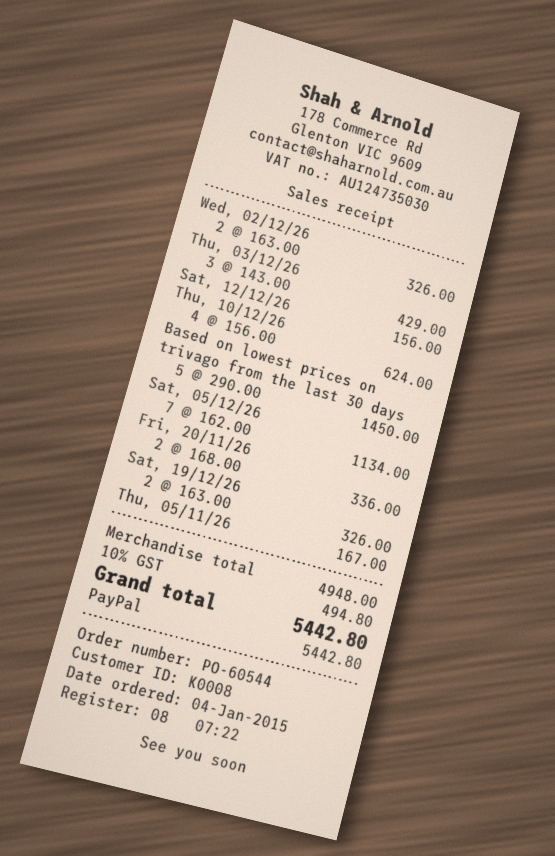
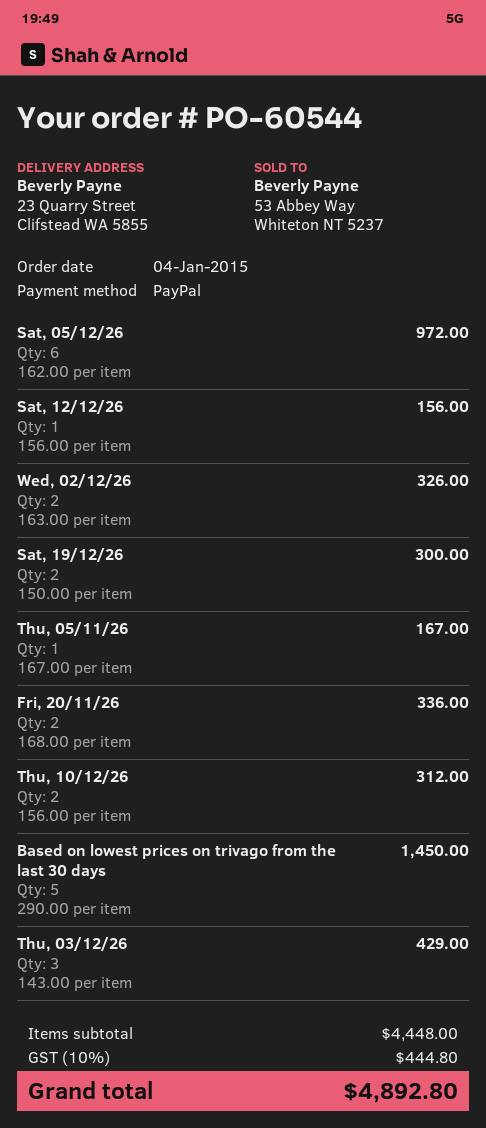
Thu, 10/12/26: 4 x 156.00 = 624.00 -> 2 x 156.00 = 312.00
Sat, 05/12/26: 7 x 162.00 = 1134.00 -> 6 x 162.00 = 972.00
Sat, 19/12/26: 2 x 163.00 = 326.00 -> 2 x 150.00 = 300.00
subtotal: 4948.00 -> 4448.00
tax: 10% = 494.80 -> 10% = 444.80
total: 5442.80 -> 4892.80

